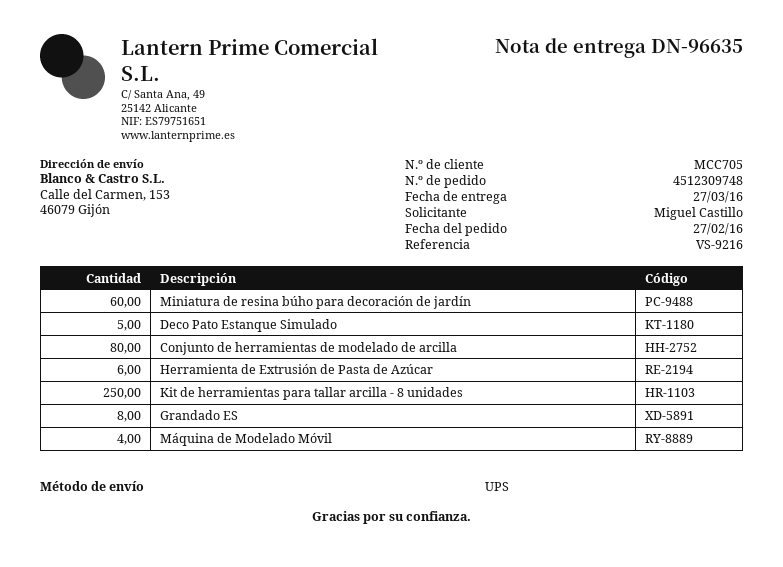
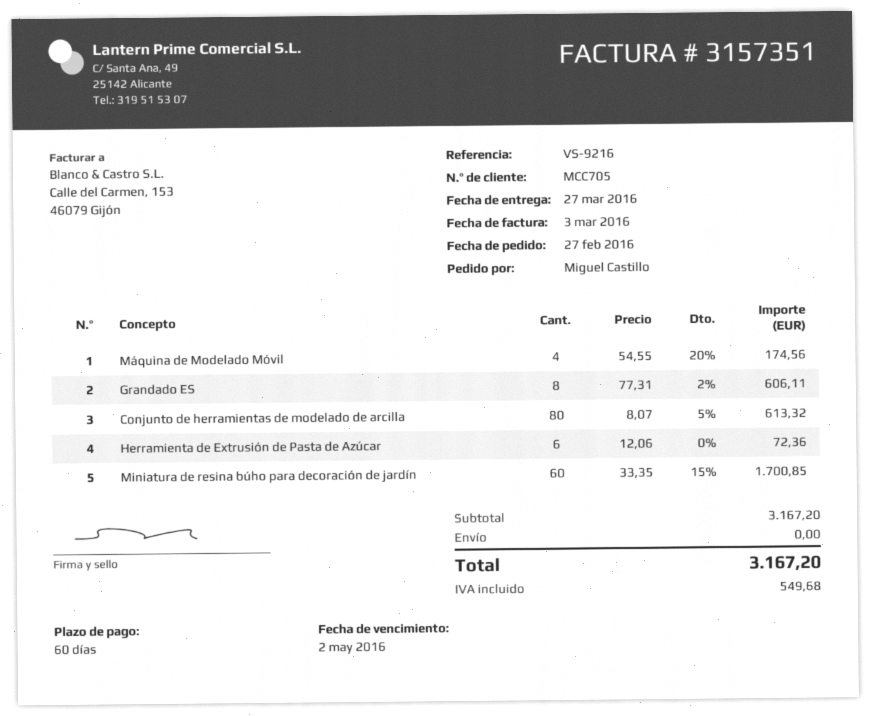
Deco Pato Estanque Simulado: 5 -> none
Kit de herramientas para tallar arcilla - 8 unidades: 250 -> none

